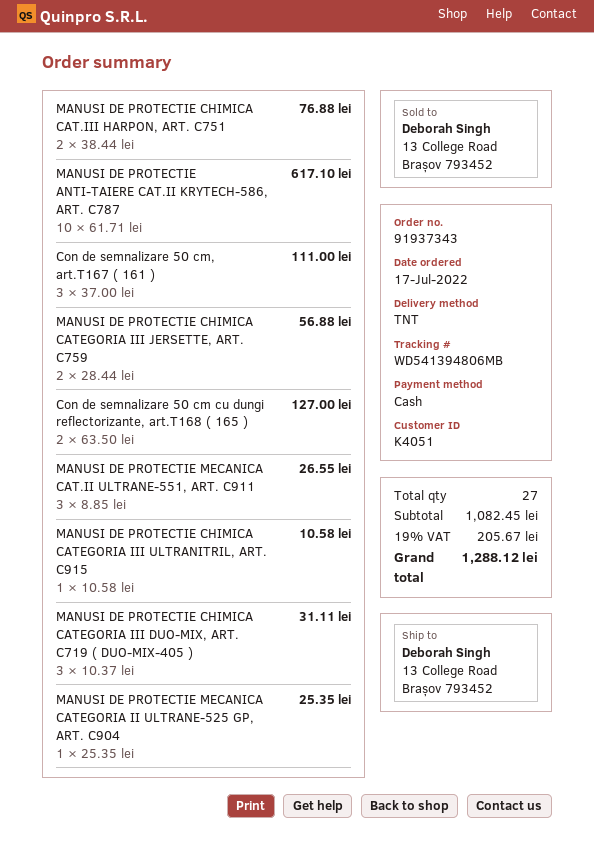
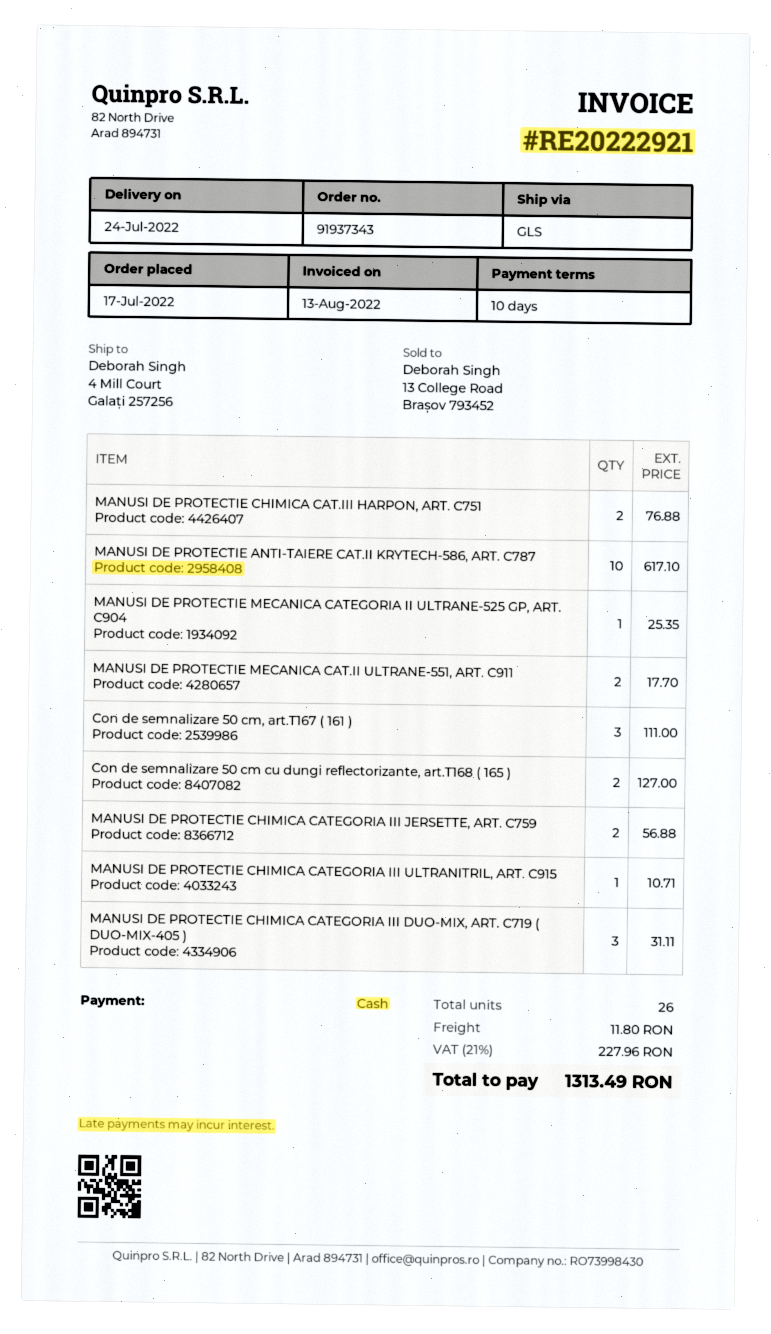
shipping method: TNT -> GLS
ship to: 13 College Road, Brașov 793452 -> 4 Mill Court, Galați 257256
MANUSI DE PROTECTIE MECANICA CAT.II ULTRANE-551, ART. C911: 3 for 26.55 -> 2 for 17.70
MANUSI DE PROTECTIE CHIMICA CATEGORIA III ULTRANITRIL, ART. C915: 1 for 10.58 -> 1 for 10.71
total quantity: 27 -> 26
shipping: none -> 11.80
tax: 19% = 205.67 -> 21% = 227.96
total: 1288.12 -> 1313.49

